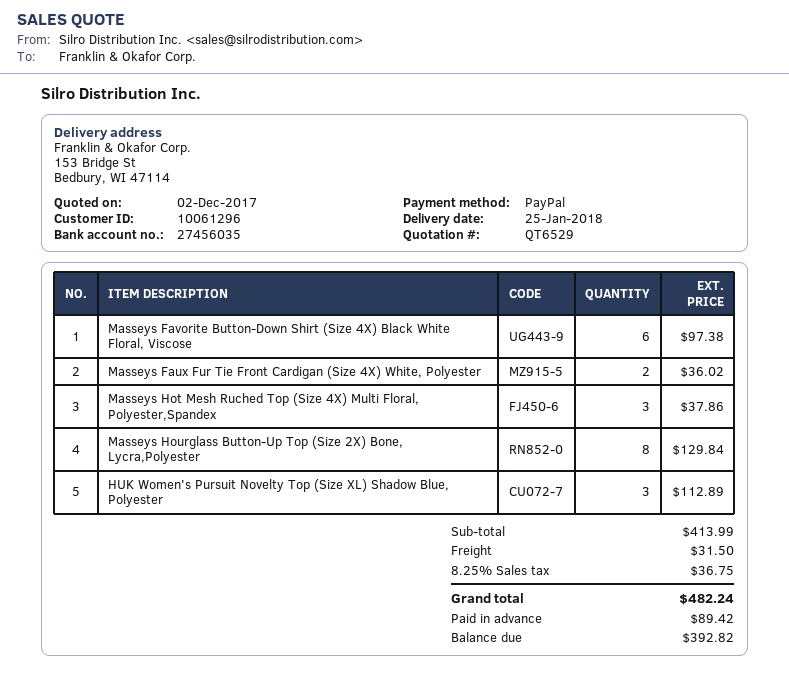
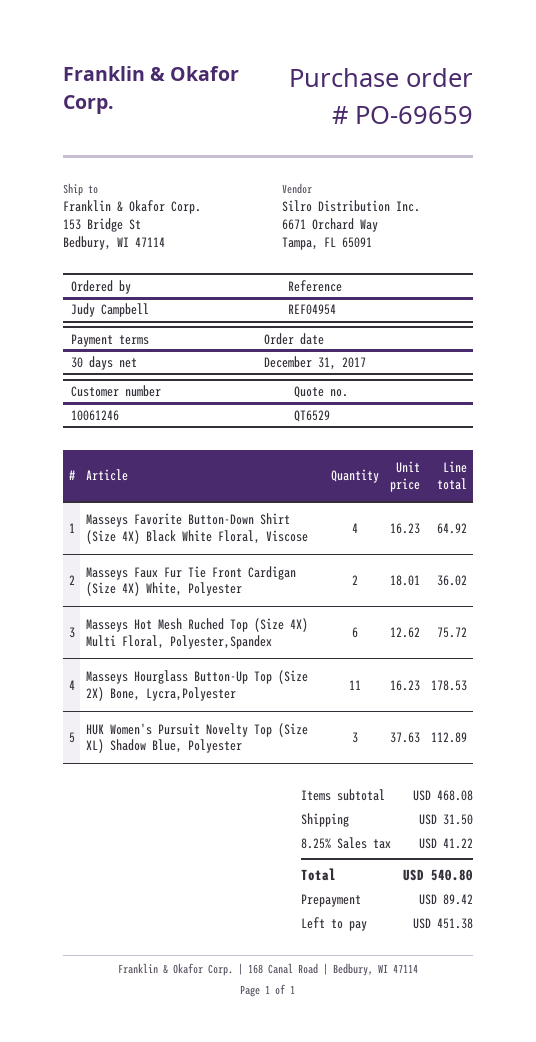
customer number: 10061296 -> 10061246
Masseys Favorite Button-Down Shirt (Size 4X) Black White Floral, Viscose: 6 for 97.38 -> 4 for 64.92
Masseys Hot Mesh Ruched Top (Size 4X) Multi Floral, Polyester,Spandex: 3 for 37.86 -> 6 for 75.72
Masseys Hourglass Button-Up Top (Size 2X) Bone, Lycra,Polyester: 8 for 129.84 -> 11 for 178.53
subtotal: 413.99 -> 468.08
tax: 8.25% = 36.75 -> 8.25% = 41.22
total: 482.24 -> 540.80
balance: 392.82 -> 451.38

